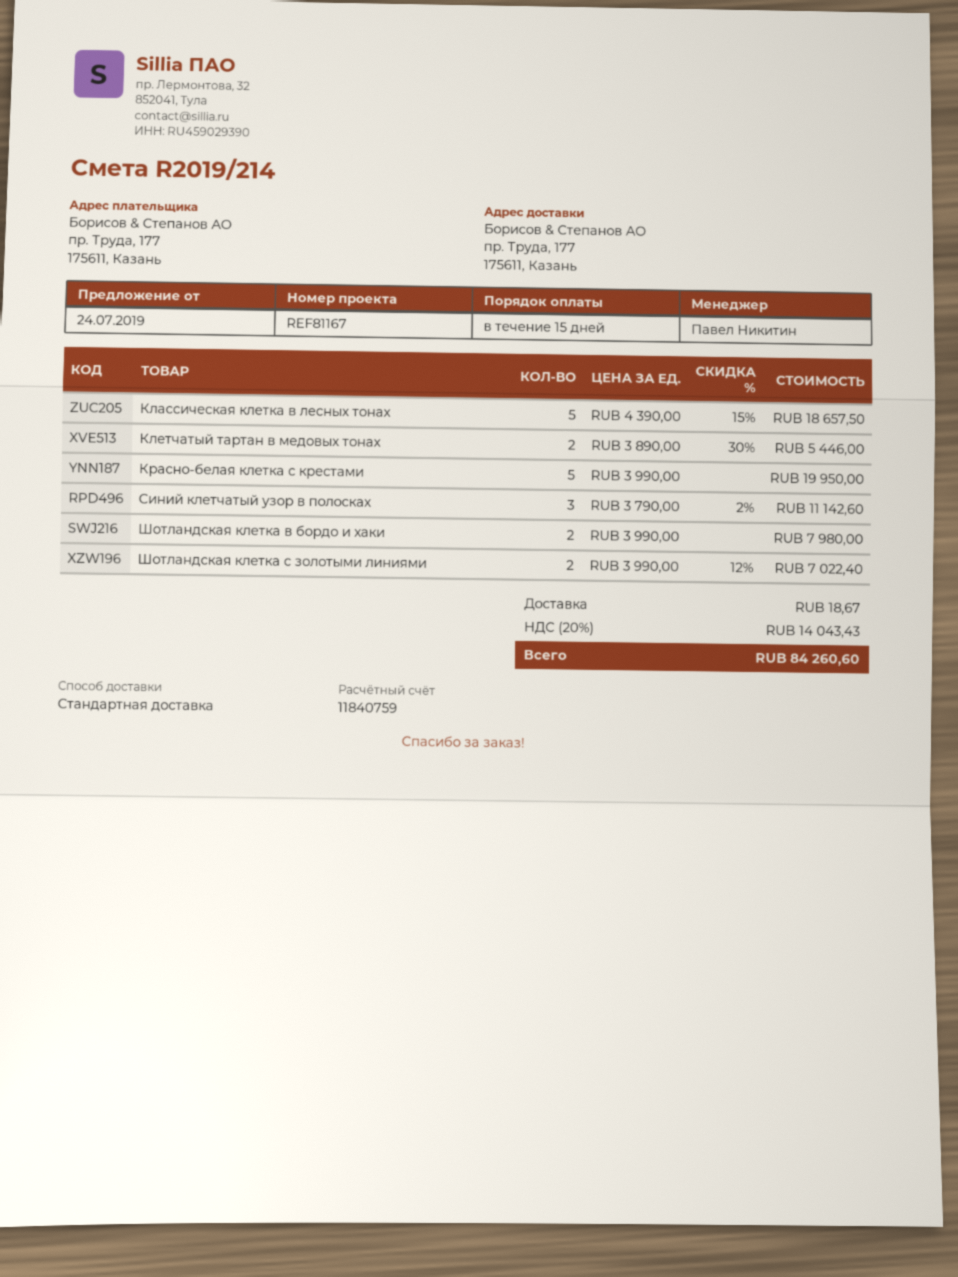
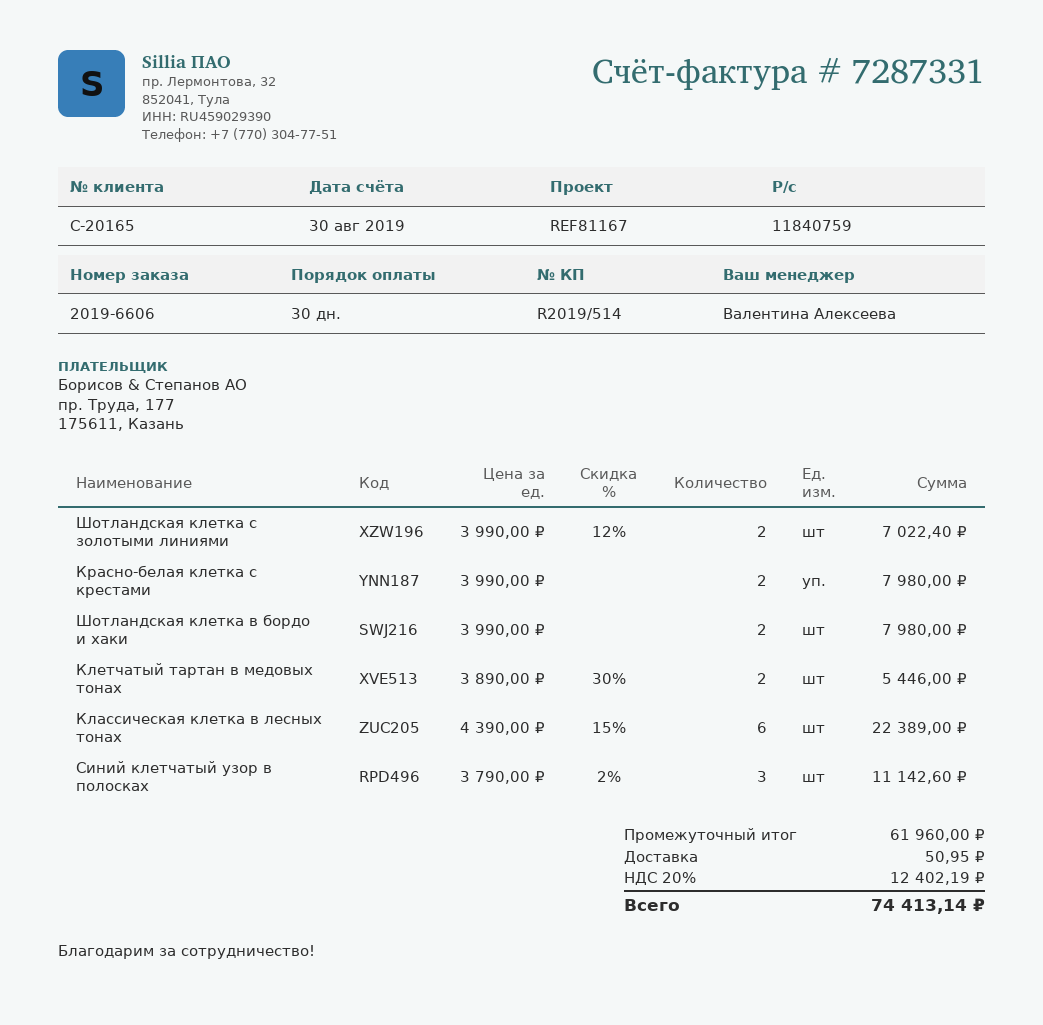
quote number: R2019/214 -> R2019/514
payment terms: 15 days -> 30 days
sales rep: Павел Никитин -> Валентина Алексеева
Классическая клетка в лесных тонах: 5 x 4390.00 - 15% = 18657.50 -> 6 x 4390.00 - 15% = 22389.00
Красно-белая клетка с крестами: 5 x 3990.00 = 19950.00 -> 2 x 3990.00 = 7980.00
shipping: 18.67 -> 50.95
tax: 20% = 14043.43 -> 20% = 12402.19
total: 84260.60 -> 74413.14

